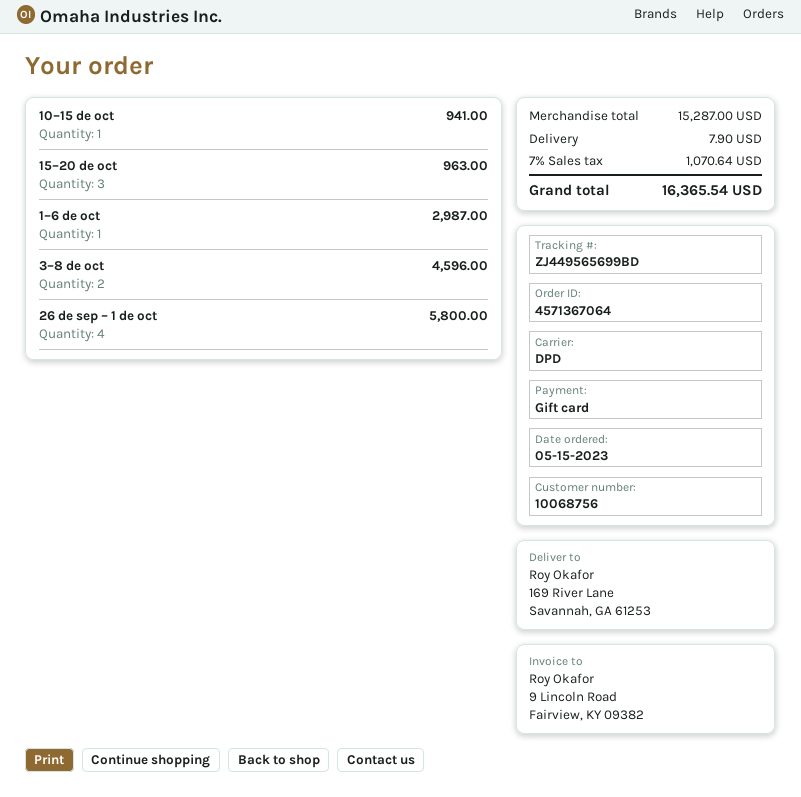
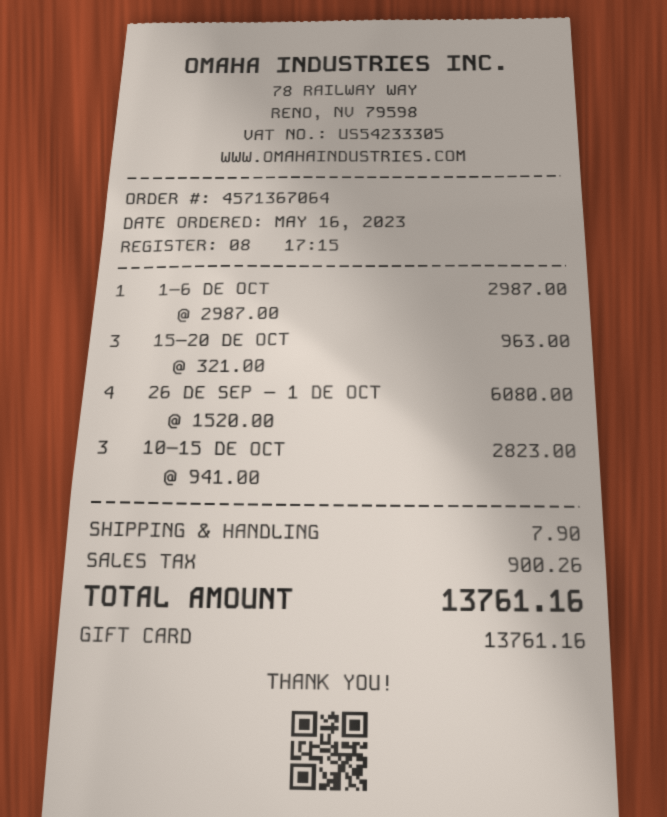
order date: 2023-05-15 -> 2023-05-16
10–15 de oct: 1 for 941.00 -> 3 for 2823.00
3–8 de oct: 2 for 4596.00 -> none
26 de sep – 1 de oct: 4 for 5800.00 -> 4 for 6080.00
tax: 1070.64 -> 900.26
total: 16365.54 -> 13761.16

